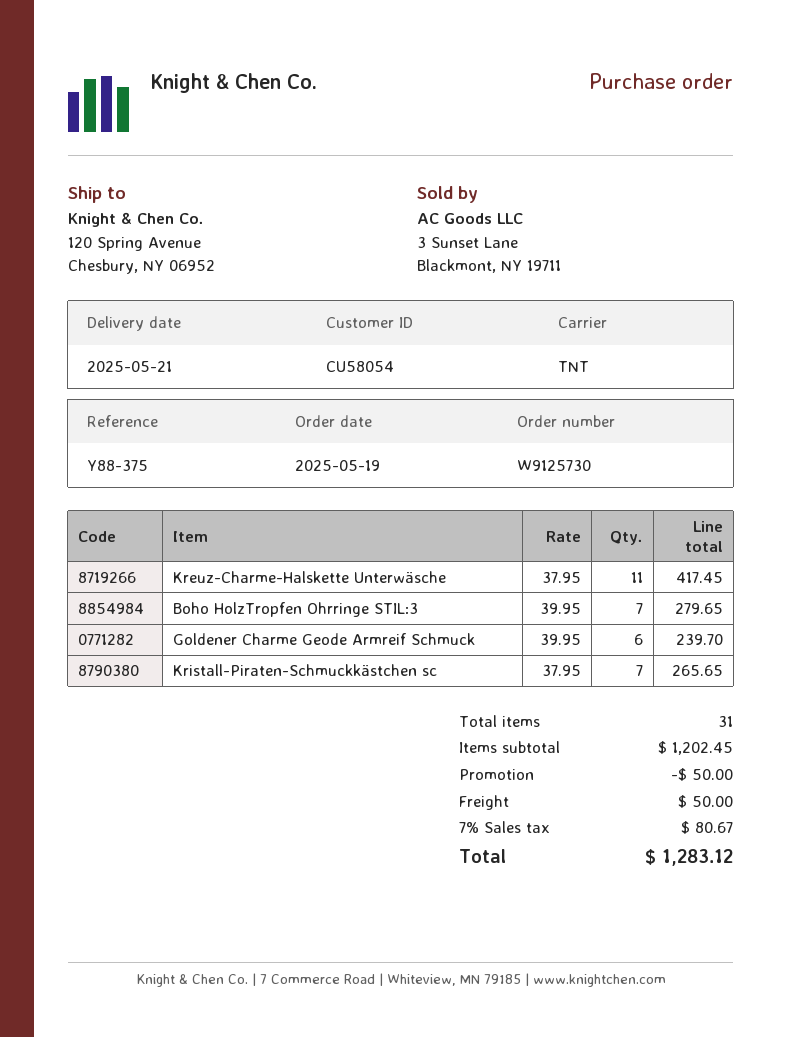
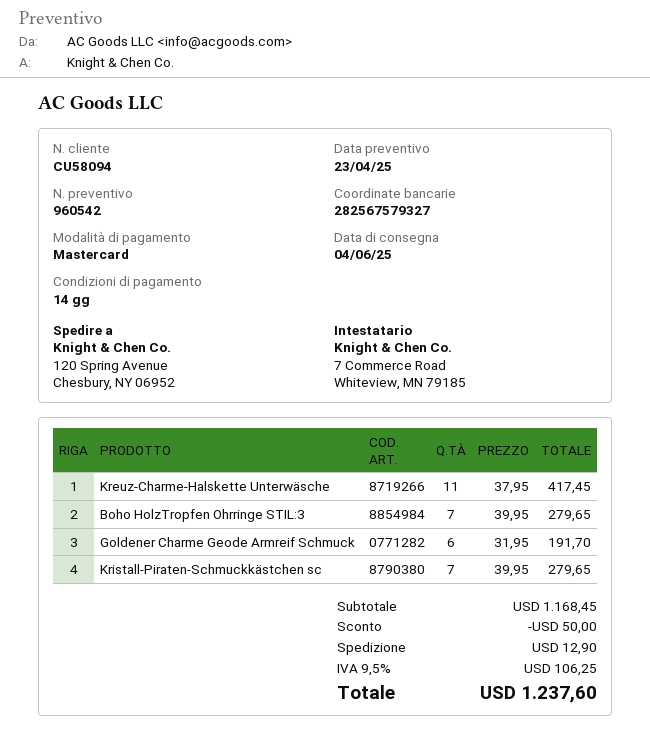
delivery date: 2025-05-21 -> 2025-06-04
customer number: CU58054 -> CU58094
Goldener Charme Geode Armreif Schmuck: 6 x 39.95 = 239.70 -> 6 x 31.95 = 191.70
Kristall-Piraten-Schmuckkästchen sc: 7 x 37.95 = 265.65 -> 7 x 39.95 = 279.65
subtotal: 1202.45 -> 1168.45
shipping: 50.00 -> 12.90
tax: 7% = 80.67 -> 9.5% = 106.25
total: 1283.12 -> 1237.60

